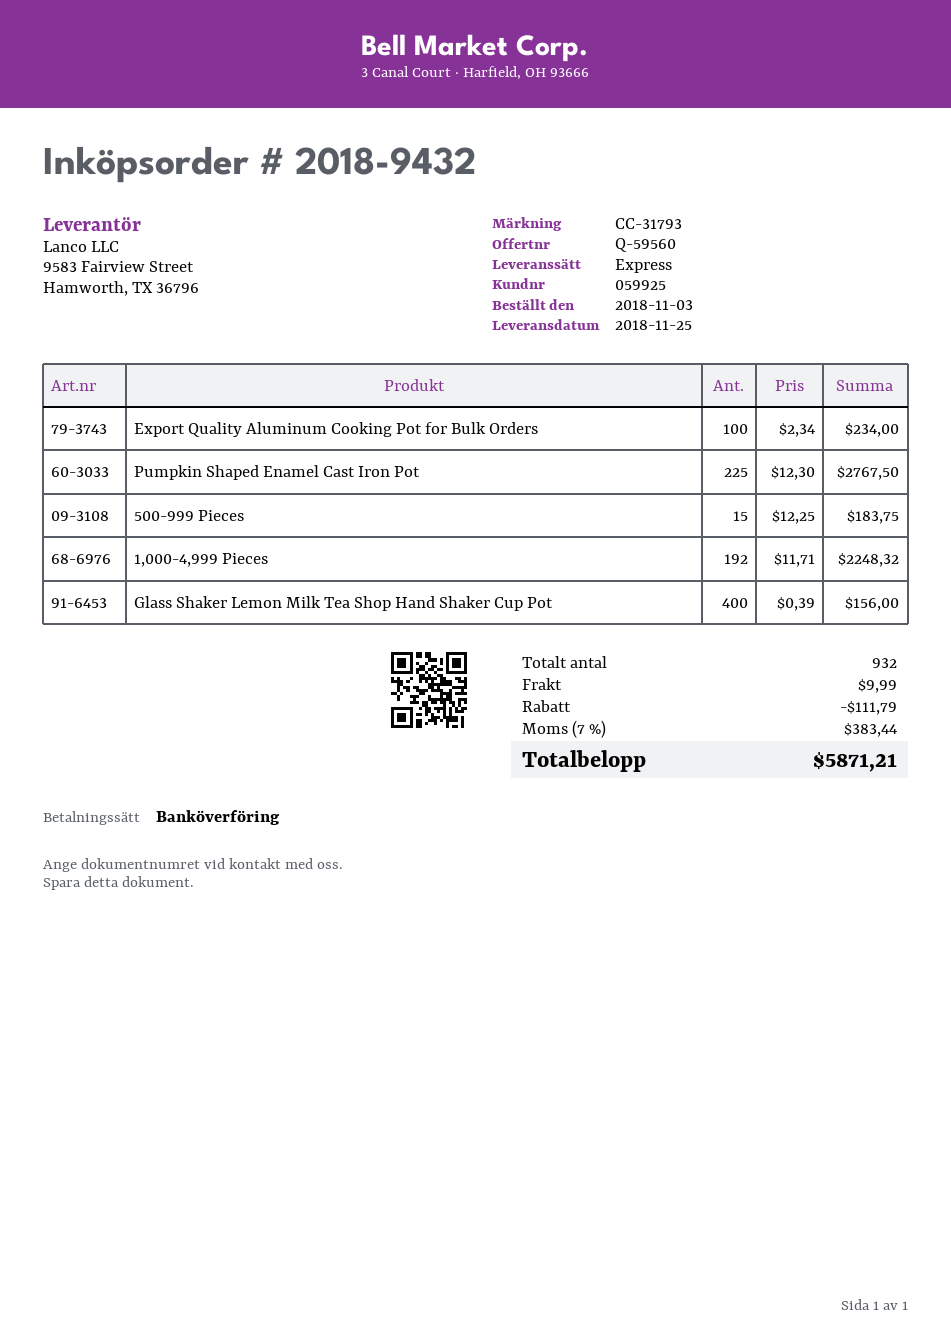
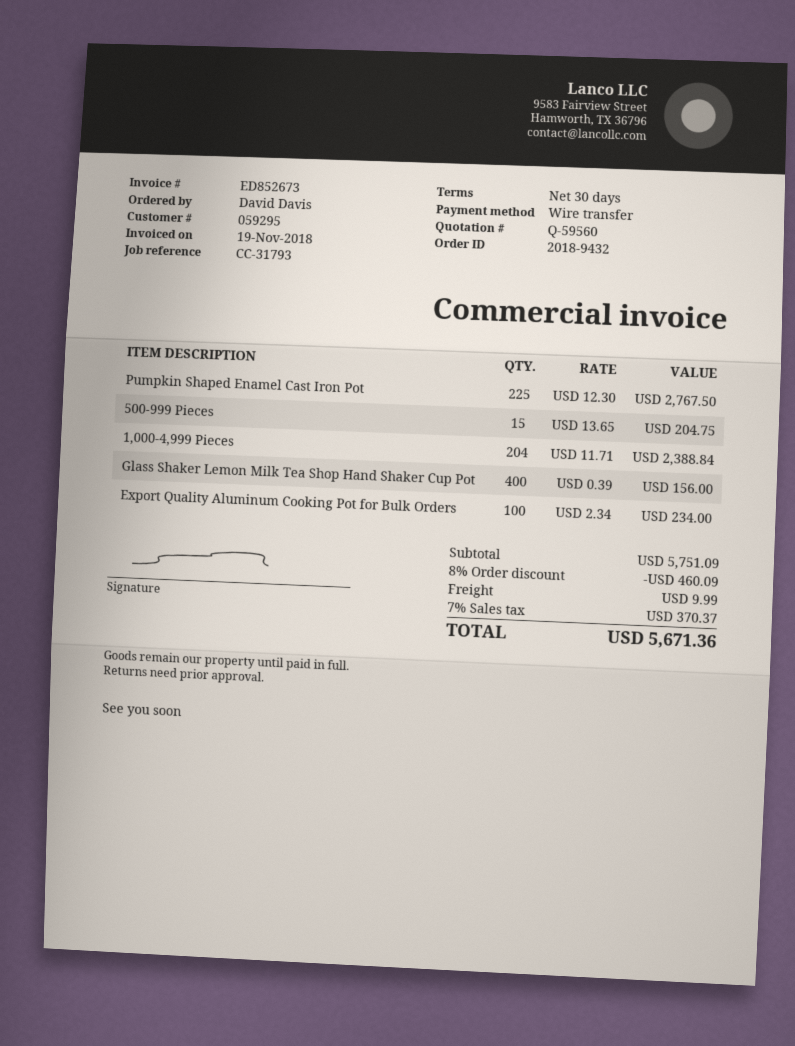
customer number: 059925 -> 059295
500-999 Pieces: 15 x 12.25 = 183.75 -> 15 x 13.65 = 204.75
1,000-4,999 Pieces: 192 x 11.71 = 2248.32 -> 204 x 11.71 = 2388.84
discount: 111.79 -> 460.09
tax: 7% = 383.44 -> 7% = 370.37
total: 5871.21 -> 5671.36

